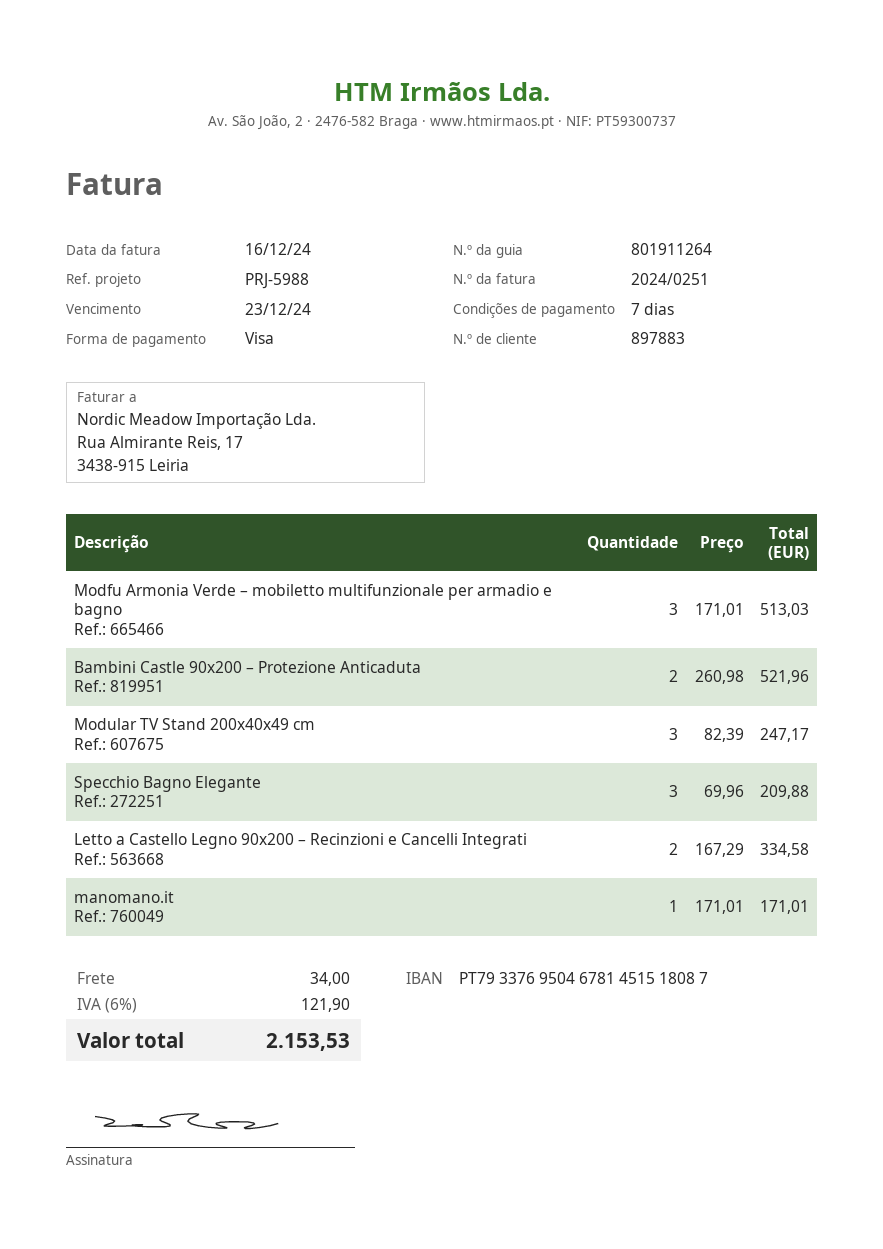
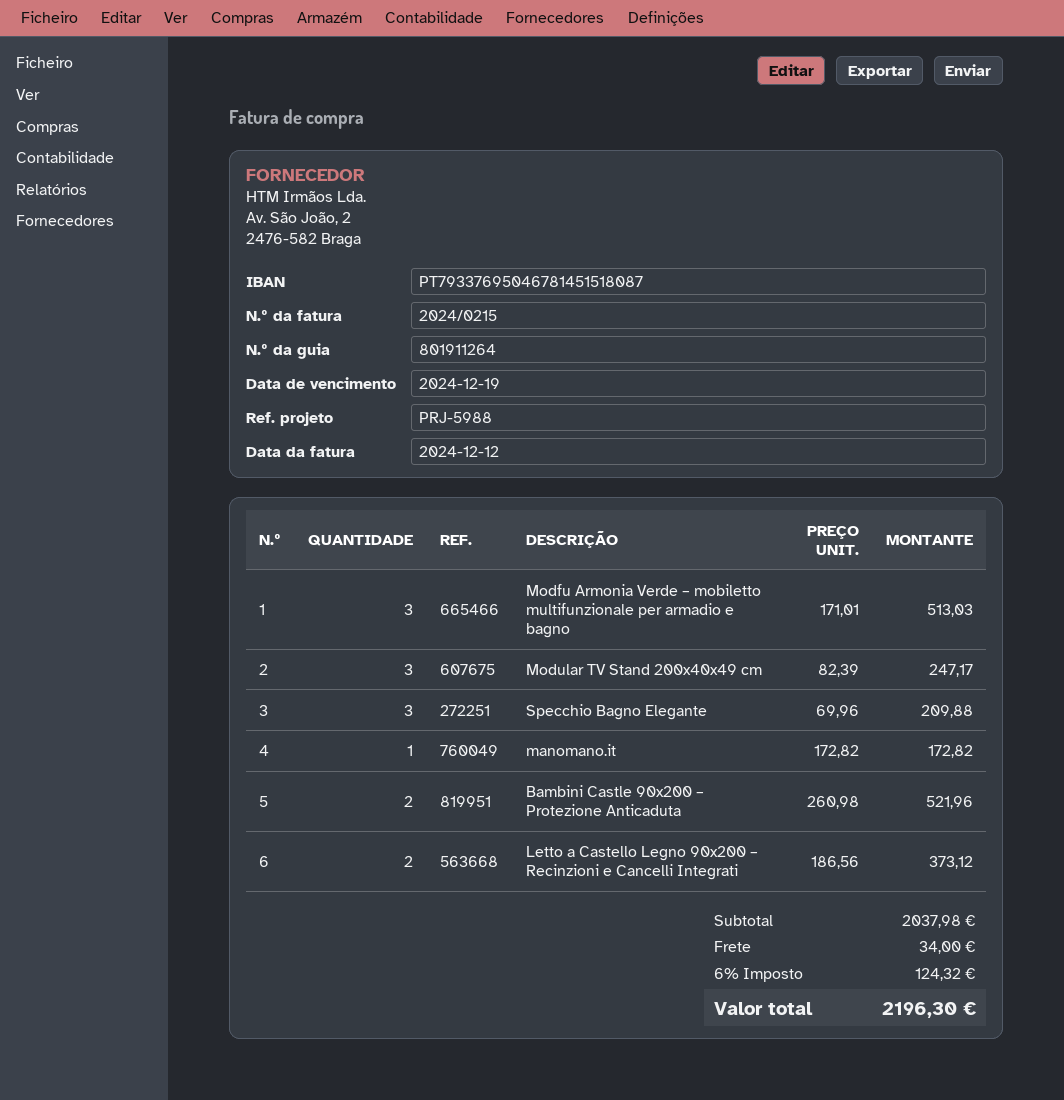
invoice number: 2024/0251 -> 2024/0215
invoice date: 2024-12-16 -> 2024-12-12
due date: 2024-12-23 -> 2024-12-19
Letto a Castello Legno 90x200 – Recinzioni e Cancelli Integrati: 2 x 167.29 = 334.58 -> 2 x 186.56 = 373.12
manomano.it: 1 x 171.01 = 171.01 -> 1 x 172.82 = 172.82
tax: 6% = 121.90 -> 6% = 124.32
total: 2153.53 -> 2196.30

